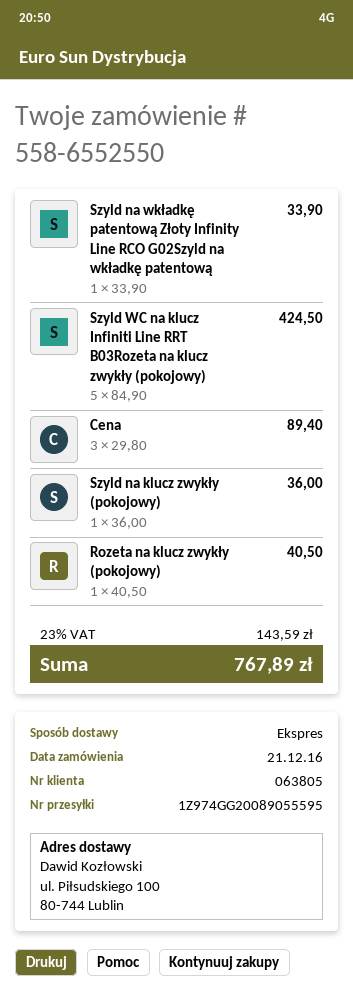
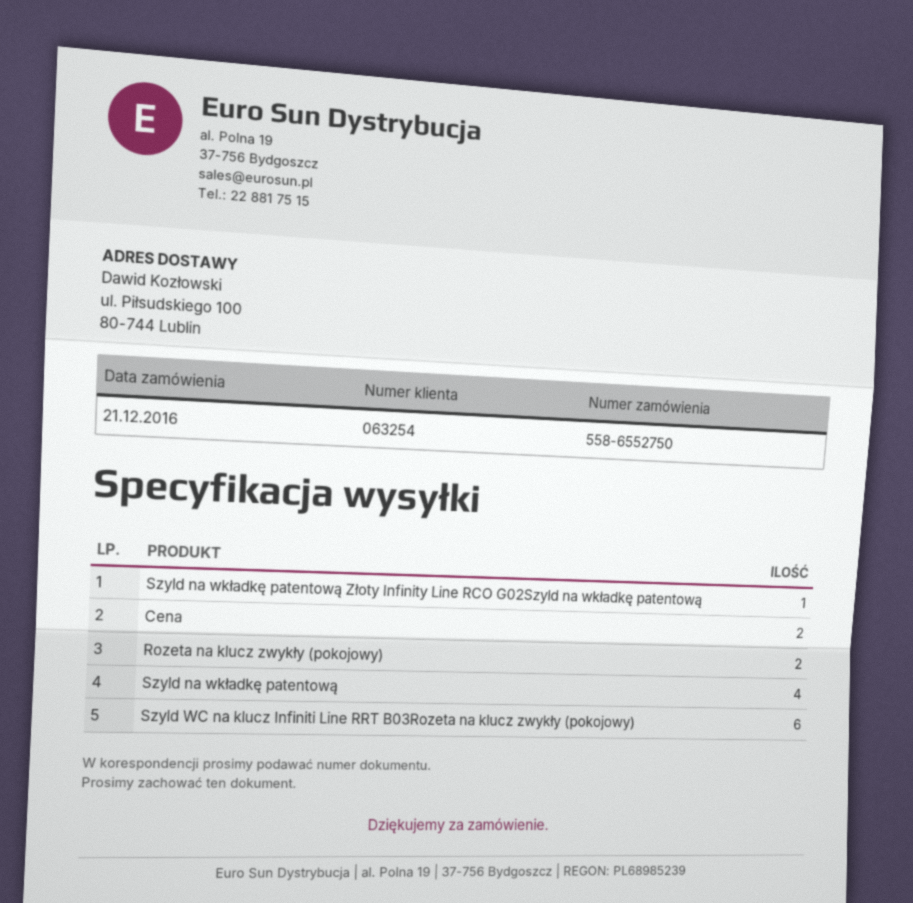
order number: 558-6552550 -> 558-6552750
customer number: 063805 -> 063254
Szyld WC na klucz Infiniti Line RRT B03Rozeta na klucz zwykły (pokojowy): 5 -> 6
Cena: 3 -> 2
Szyld na klucz zwykły (pokojowy): 1 -> none
Rozeta na klucz zwykły (pokojowy): 1 -> 2
Szyld na wkładkę patentową: none -> 4

